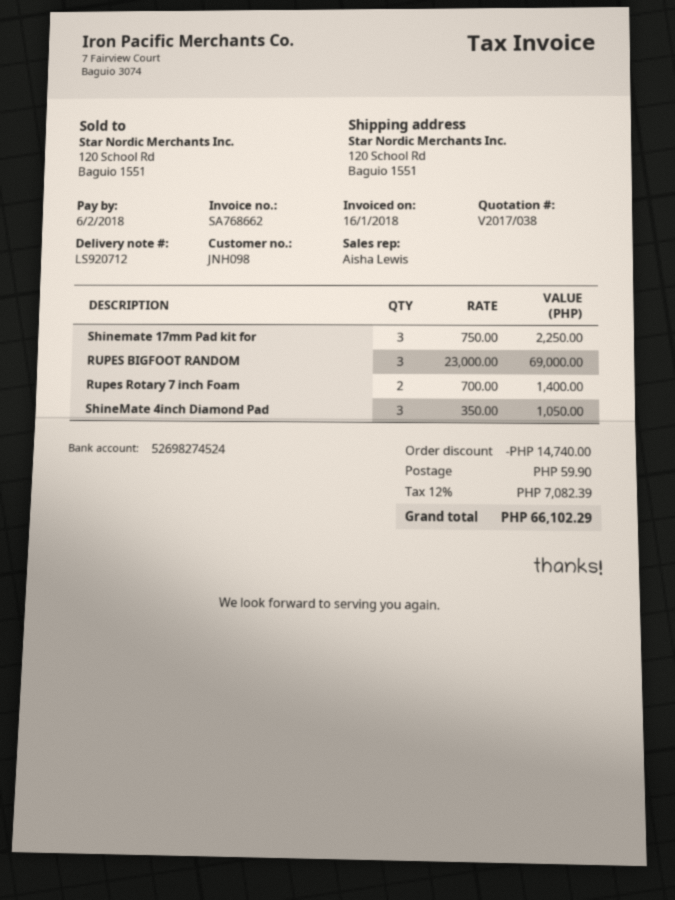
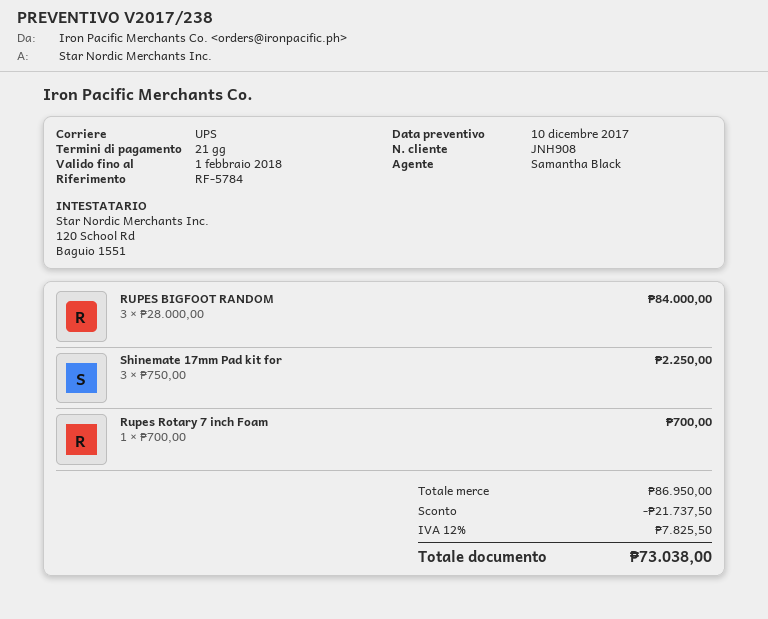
quote number: V2017/038 -> V2017/238
customer number: JNH098 -> JNH908
sales rep: Aisha Lewis -> Samantha Black
RUPES BIGFOOT RANDOM: 3 x 23000.00 = 69000.00 -> 3 x 28000.00 = 84000.00
Rupes Rotary 7 inch Foam: 2 x 700.00 = 1400.00 -> 1 x 700.00 = 700.00
ShineMate 4inch Diamond Pad: 3 x 350.00 = 1050.00 -> none
discount: 14740.00 -> 21737.50
shipping: 59.90 -> none
tax: 12% = 7082.39 -> 12% = 7825.50
total: 66102.29 -> 73038.00

